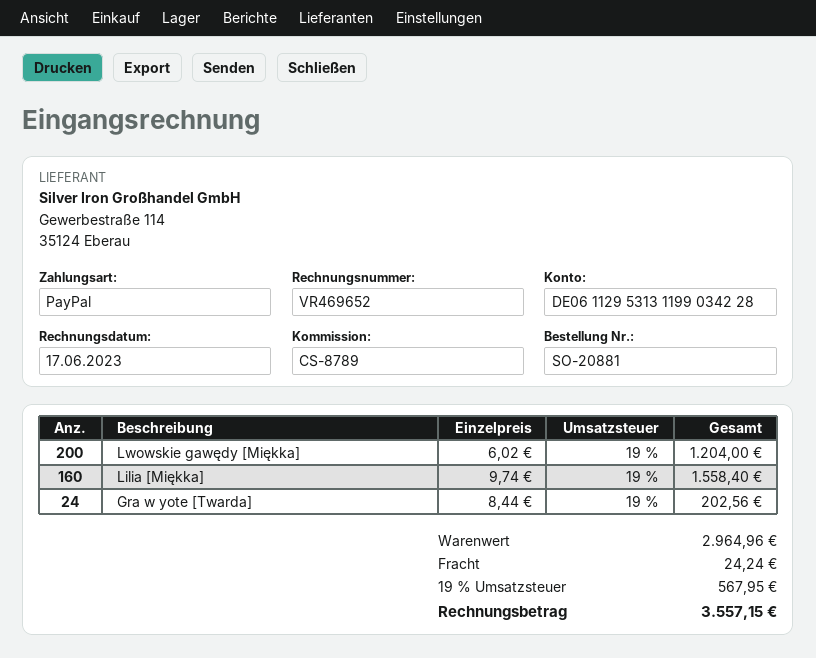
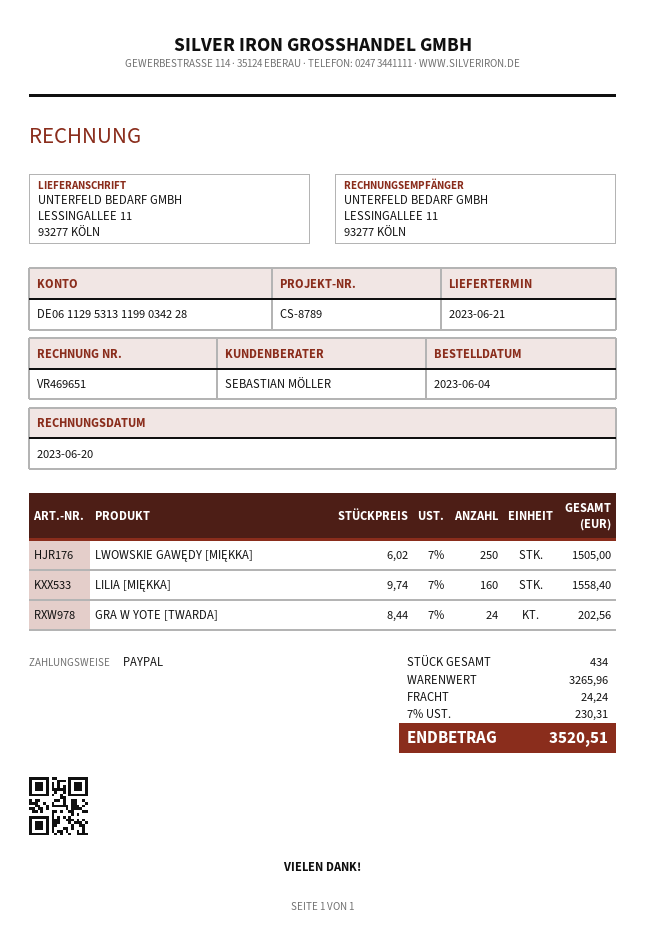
invoice number: VR469652 -> VR469651
invoice date: 2023-06-17 -> 2023-06-20
Lwowskie gawędy [Miękka]: 200 x 6.02 = 1204.00 -> 250 x 6.02 = 1505.00
subtotal: 2964.96 -> 3265.96
tax: 19% = 567.95 -> 7% = 230.31
total: 3557.15 -> 3520.51

